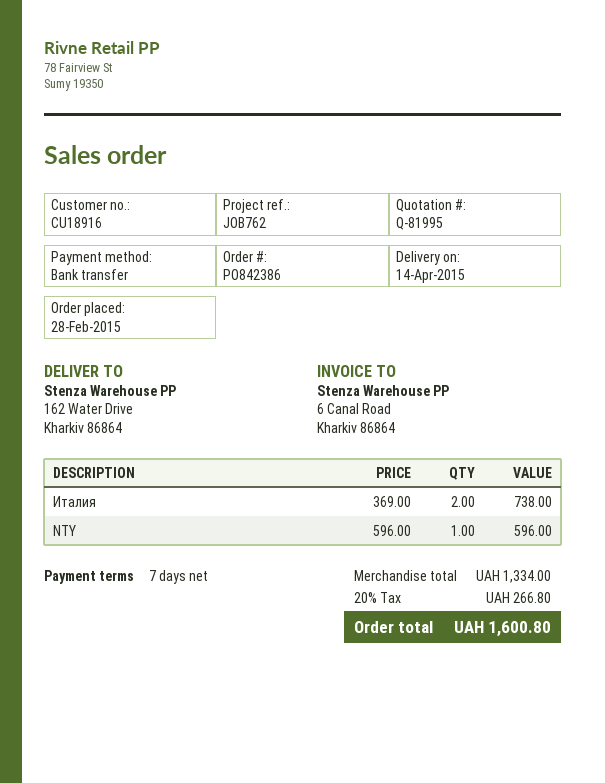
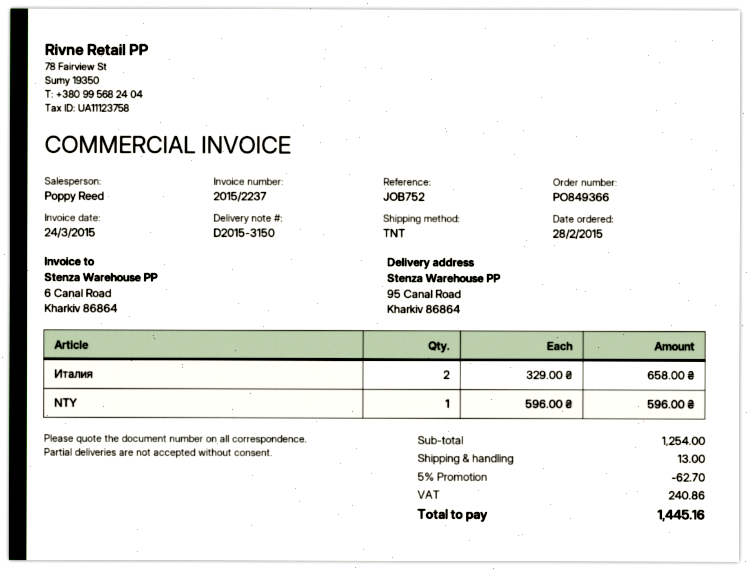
order number: PO842386 -> PO849366
reference: JOB762 -> JOB752
ship to: 162 Water Drive, Kharkiv 86864 -> 95 Canal Road, Kharkiv 86864
Италия: 2 x 369.00 = 738.00 -> 2 x 329.00 = 658.00
subtotal: 1334.00 -> 1254.00
discount: none -> 5% = 62.70
shipping: none -> 13.00
tax: 266.80 -> 240.86
total: 1600.80 -> 1445.16

